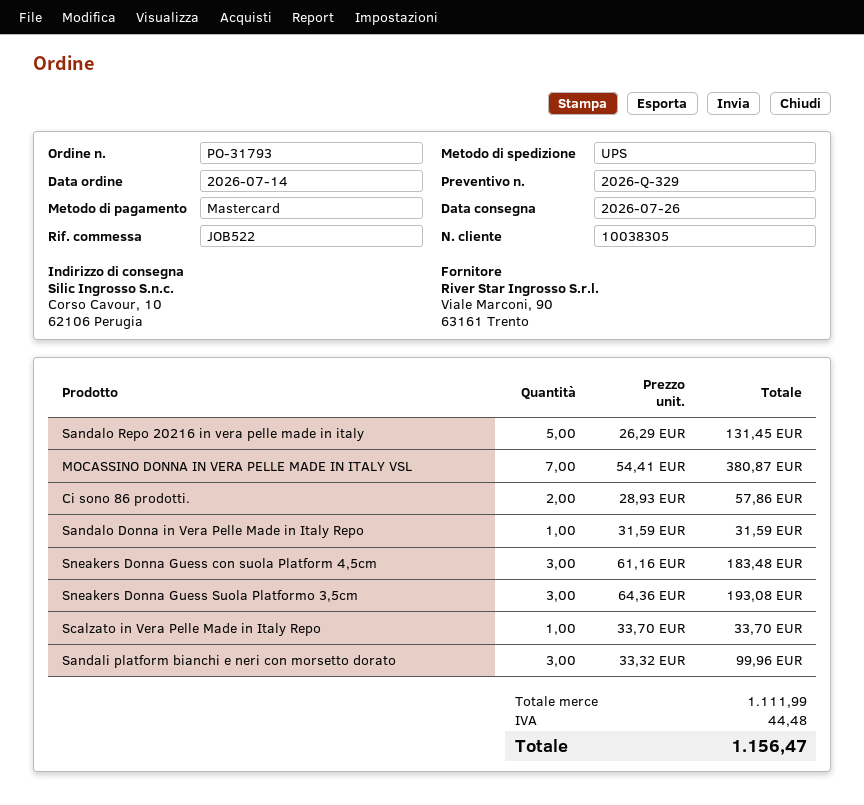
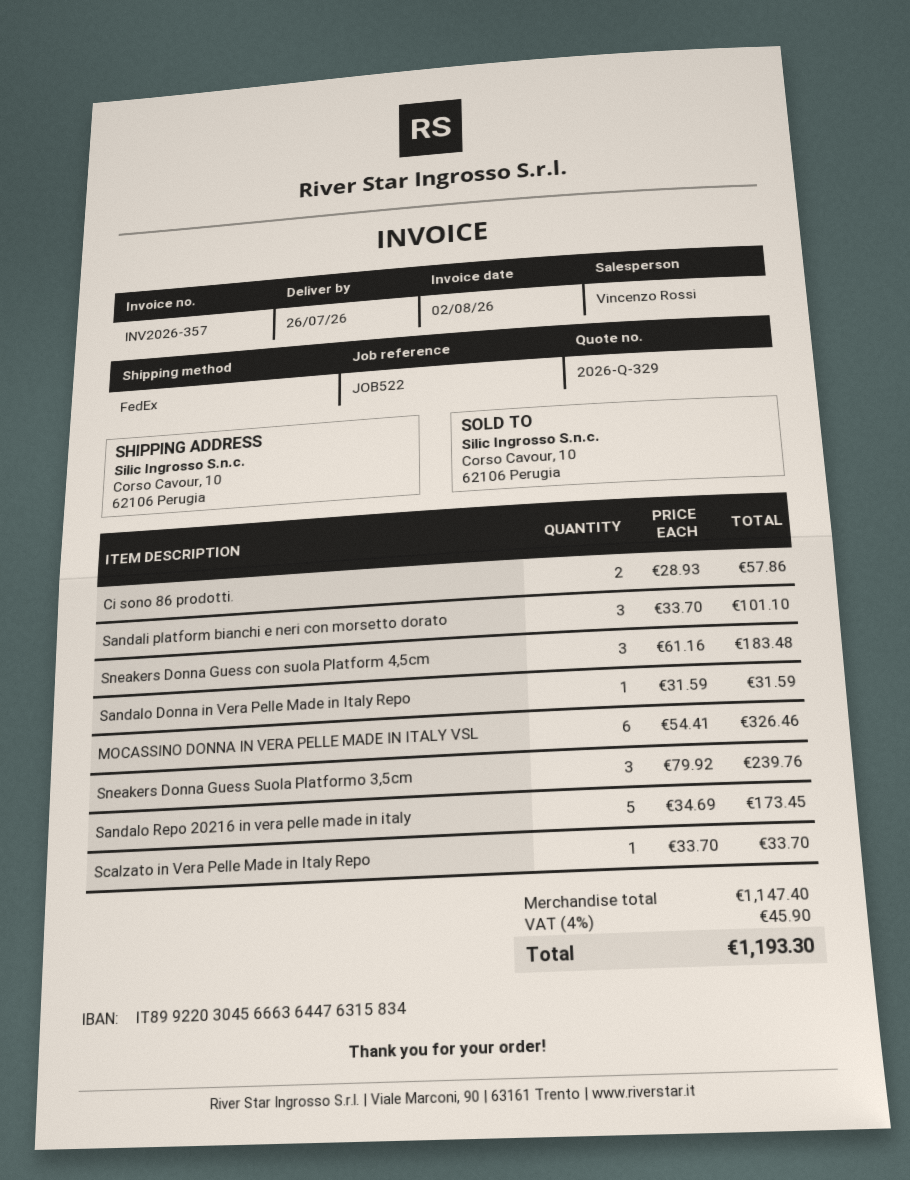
shipping method: UPS -> FedEx
Sandalo Repo 20216 in vera pelle made in italy: 5 x 26.29 = 131.45 -> 5 x 34.69 = 173.45
MOCASSINO DONNA IN VERA PELLE MADE IN ITALY VSL: 7 x 54.41 = 380.87 -> 6 x 54.41 = 326.46
Sneakers Donna Guess Suola Platformo 3,5cm: 3 x 64.36 = 193.08 -> 3 x 79.92 = 239.76
Sandali platform bianchi e neri con morsetto dorato: 3 x 33.32 = 99.96 -> 3 x 33.70 = 101.10
subtotal: 1111.99 -> 1147.40
tax: 44.48 -> 45.90
total: 1156.47 -> 1193.30

